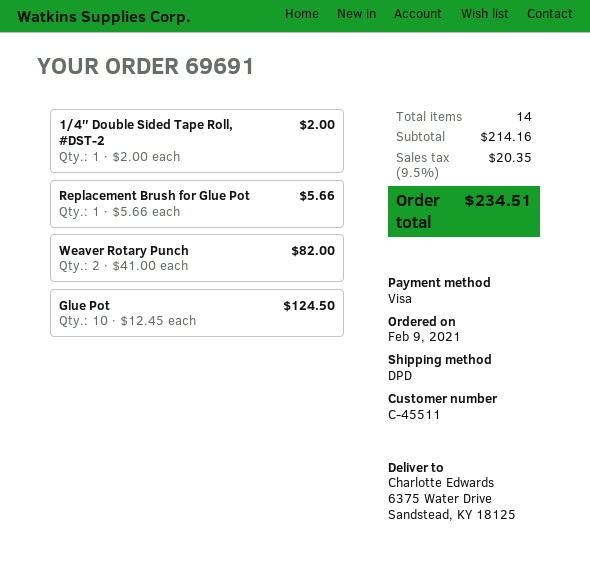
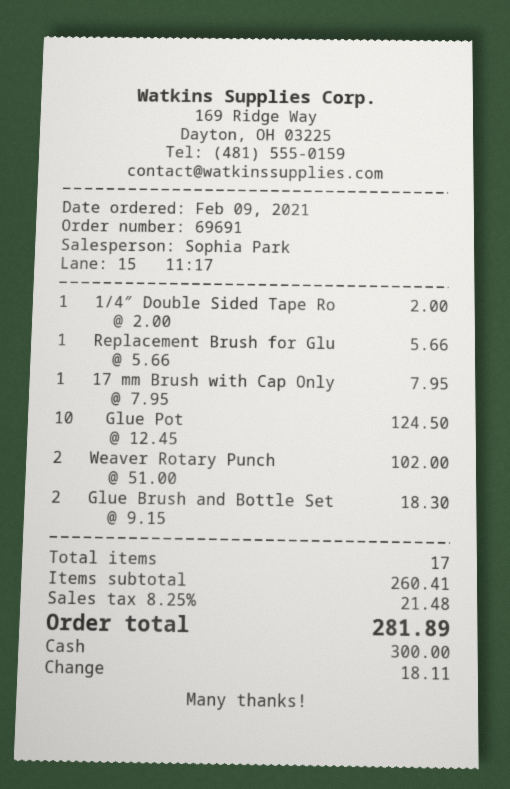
payment method: Visa -> cash
Weaver Rotary Punch: 2 x 41.00 = 82.00 -> 2 x 51.00 = 102.00
17 mm Brush with Cap Only: none -> 1 x 7.95 = 7.95
Glue Brush and Bottle Set: none -> 2 x 9.15 = 18.30
total quantity: 14 -> 17
subtotal: 214.16 -> 260.41
tax: 9.5% = 20.35 -> 8.25% = 21.48
total: 234.51 -> 281.89

